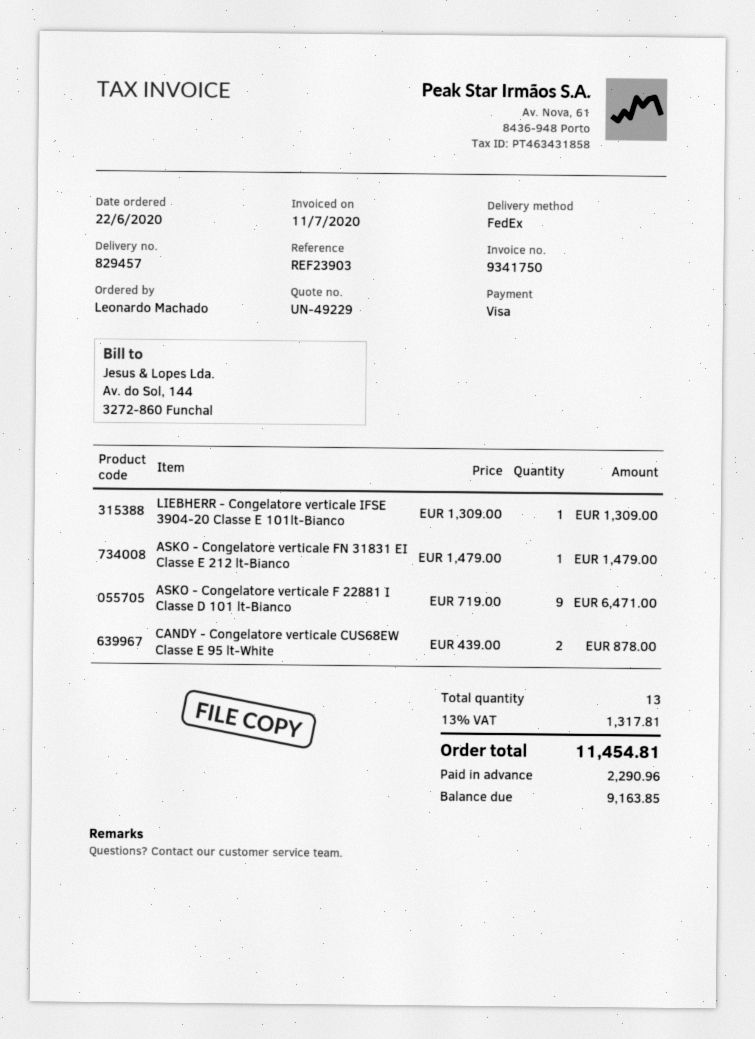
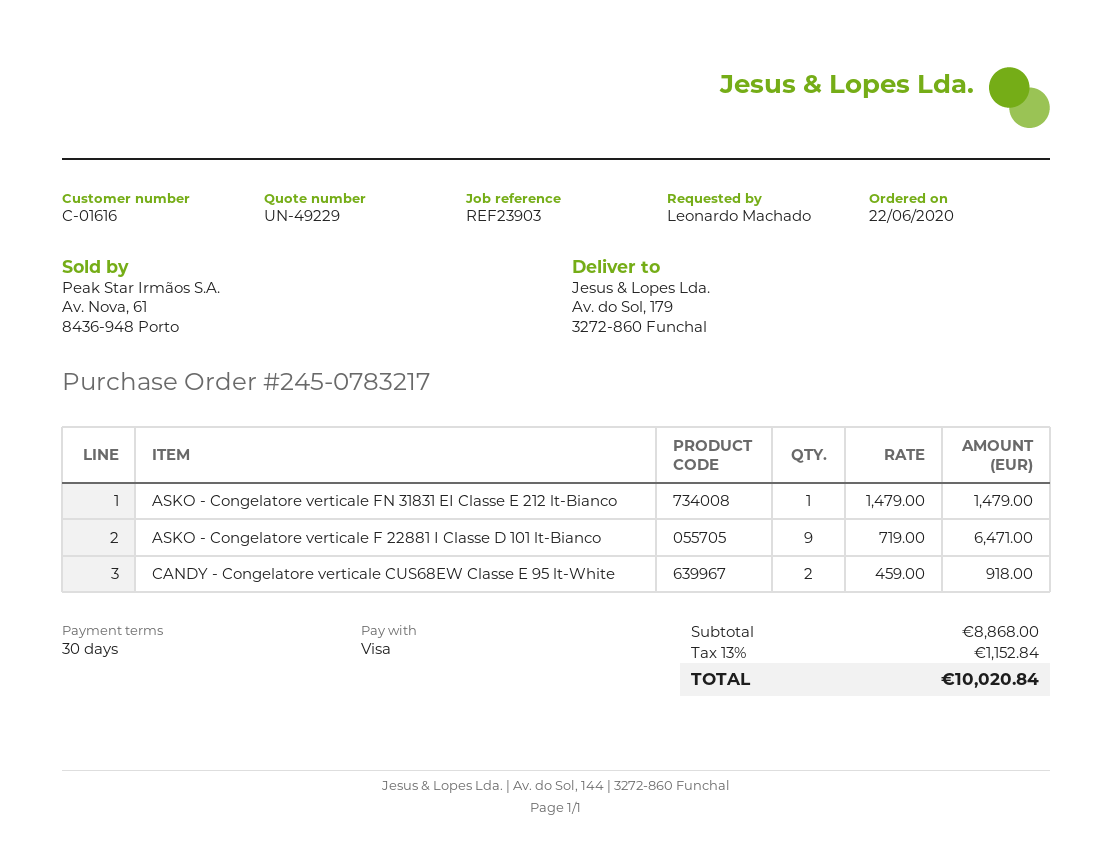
LIEBHERR - Congelatore verticale IFSE 3904-20 Classe E 101lt-Bianco: 1 x 1309.00 = 1309.00 -> none
CANDY - Congelatore verticale CUS68EW Classe E 95 lt-White: 2 x 439.00 = 878.00 -> 2 x 459.00 = 918.00
tax: 13% = 1317.81 -> 13% = 1152.84
total: 11454.81 -> 10020.84

